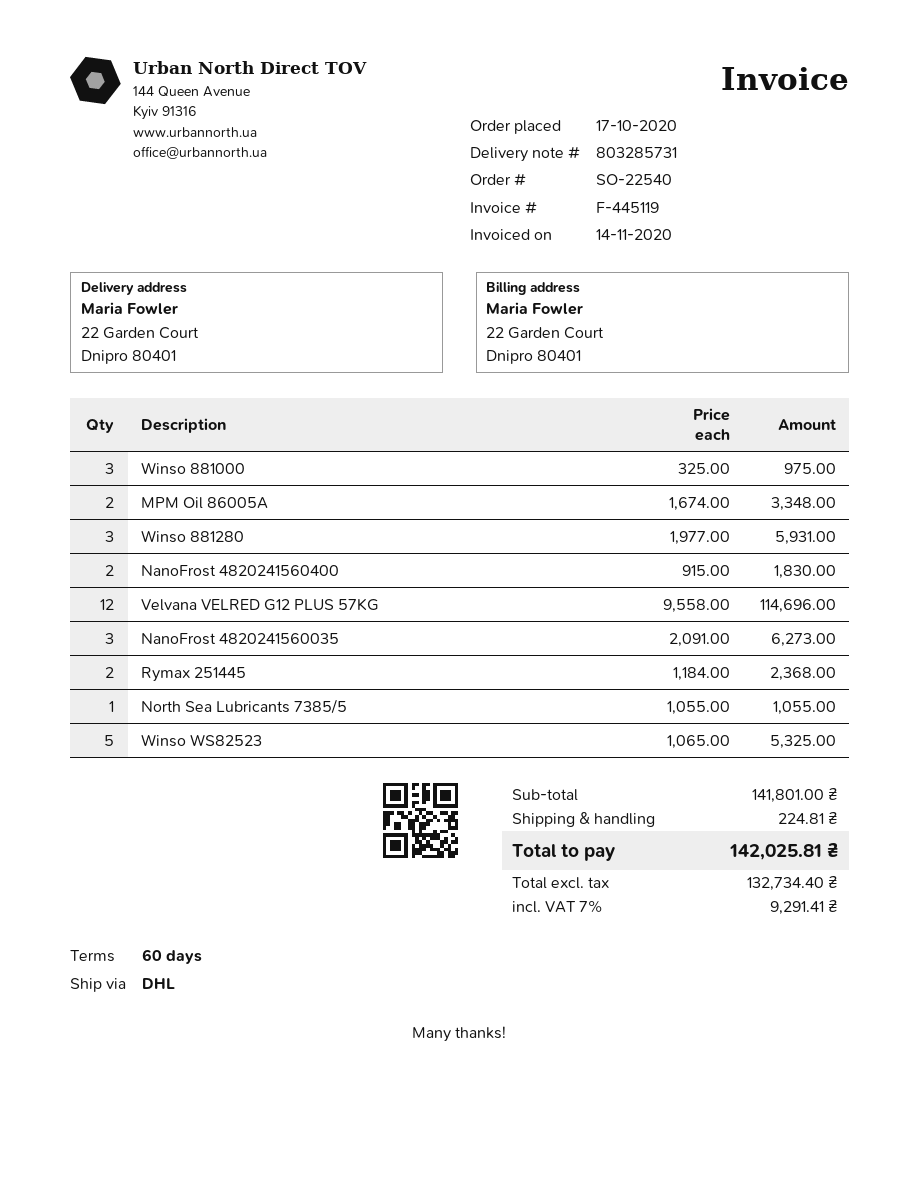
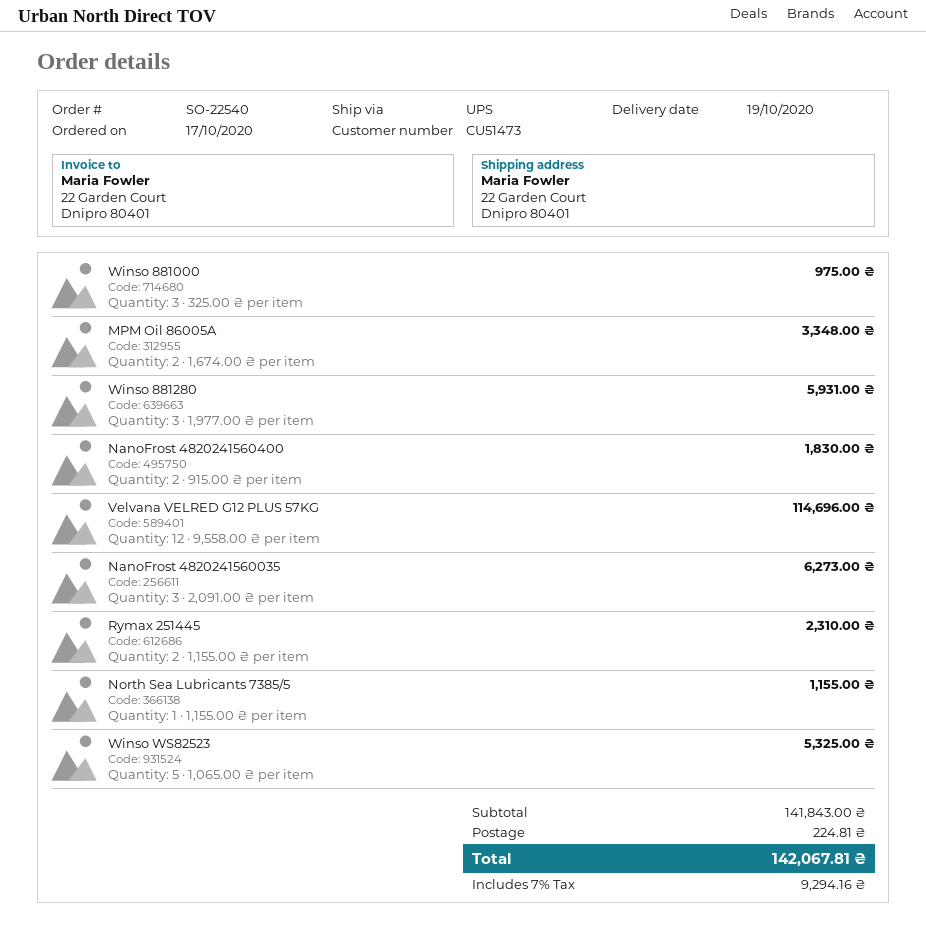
shipping method: DHL -> UPS
Rymax 251445: 2 x 1184.00 = 2368.00 -> 2 x 1155.00 = 2310.00
North Sea Lubricants 7385/5: 1 x 1055.00 = 1055.00 -> 1 x 1155.00 = 1155.00
subtotal: 141801.00 -> 141843.00
tax: 7% = 9291.41 -> 7% = 9294.16
total: 142025.81 -> 142067.81

